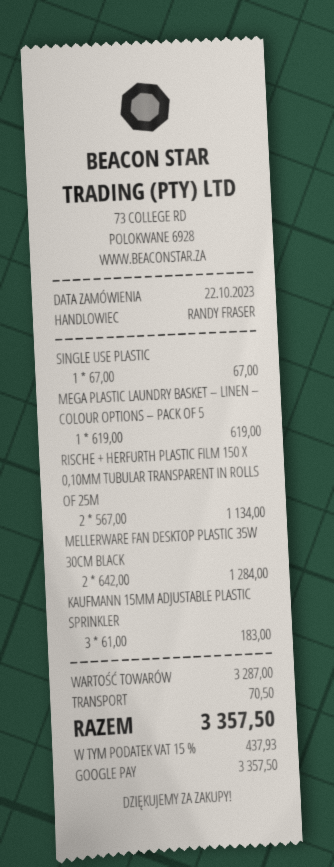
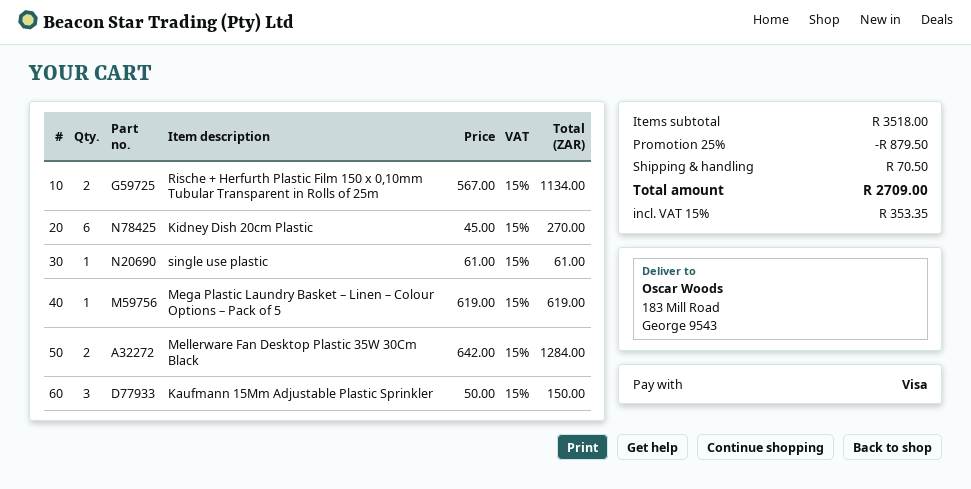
payment method: Google Pay -> Visa
SINGLE USE PLASTIC: 1 x 67.00 = 67.00 -> 1 x 61.00 = 61.00
KAUFMANN 15MM ADJUSTABLE PLASTIC SPRINKLER: 3 x 61.00 = 183.00 -> 3 x 50.00 = 150.00
Kidney Dish 20cm Plastic: none -> 6 x 45.00 = 270.00
subtotal: 3287.00 -> 3518.00
discount: none -> 25% = 879.50
tax: 15% = 437.93 -> 15% = 353.35
total: 3357.50 -> 2709.00

